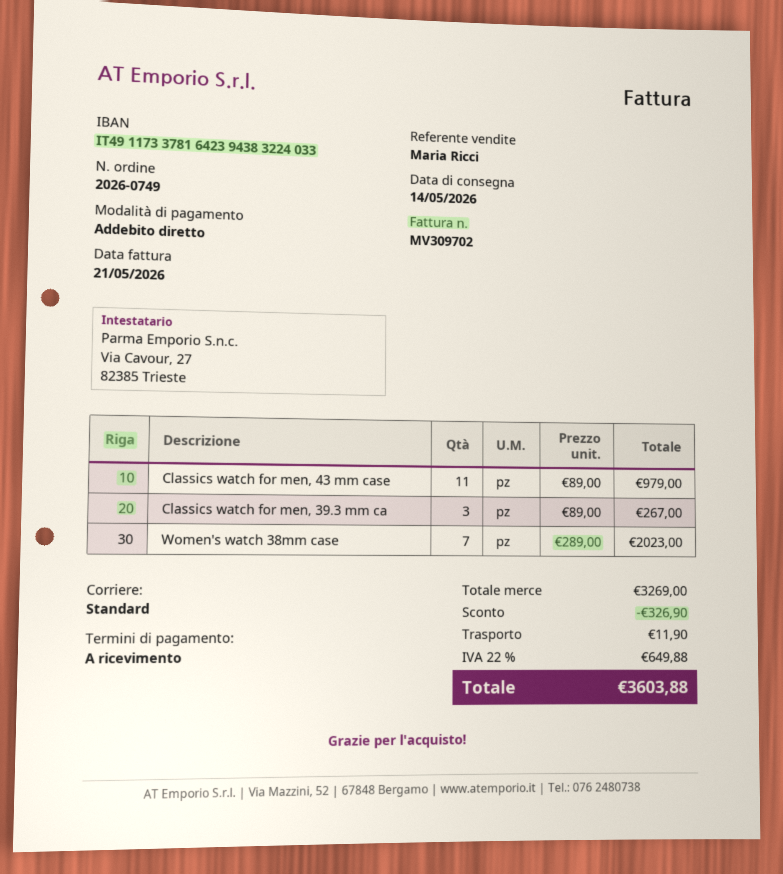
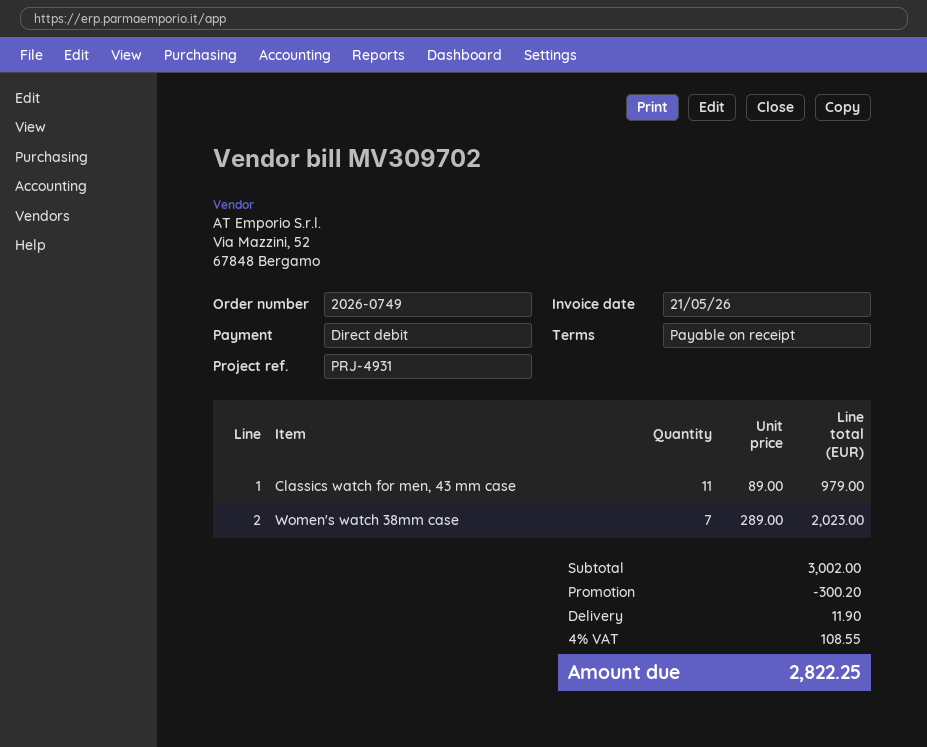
Classics watch for men, 39.3 mm ca: 3 x 89.00 = 267.00 -> none
subtotal: 3269.00 -> 3002.00
discount: 326.90 -> 300.20
tax: 22% = 649.88 -> 4% = 108.55
total: 3603.88 -> 2822.25

